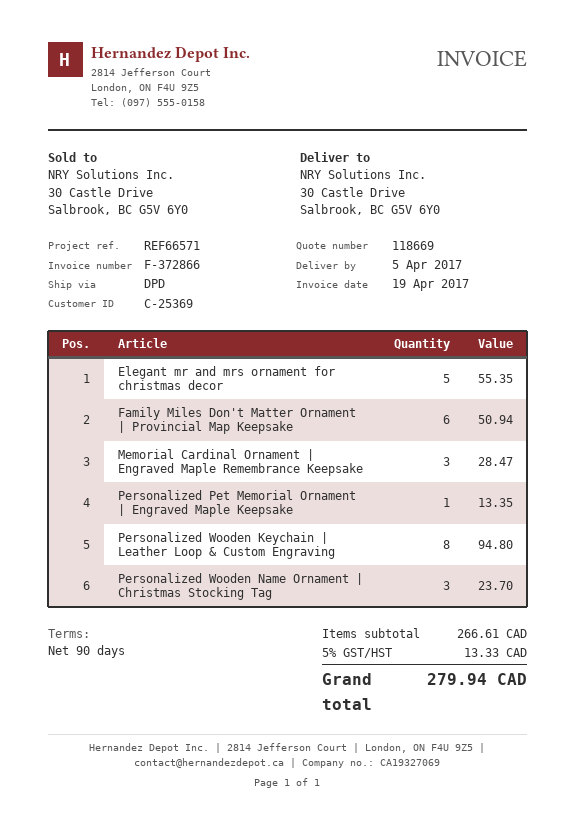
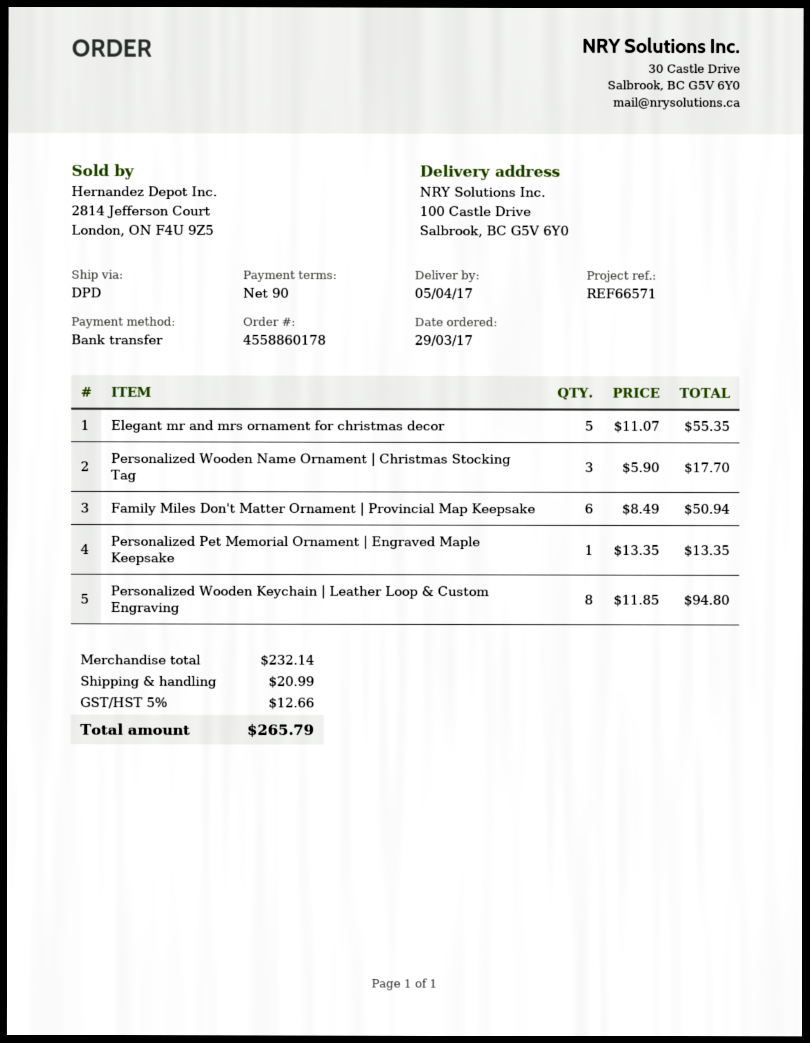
ship to: 30 Castle Drive, Salbrook, BC G5V 6Y0 -> 100 Castle Drive, Salbrook, BC G5V 6Y0
Memorial Cardinal Ornament | Engraved Maple Remembrance Keepsake: 3 for 28.47 -> none
Personalized Wooden Name Ornament | Christmas Stocking Tag: 3 for 23.70 -> 3 for 17.70
subtotal: 266.61 -> 232.14
shipping: none -> 20.99
tax: 5% = 13.33 -> 5% = 12.66
total: 279.94 -> 265.79

